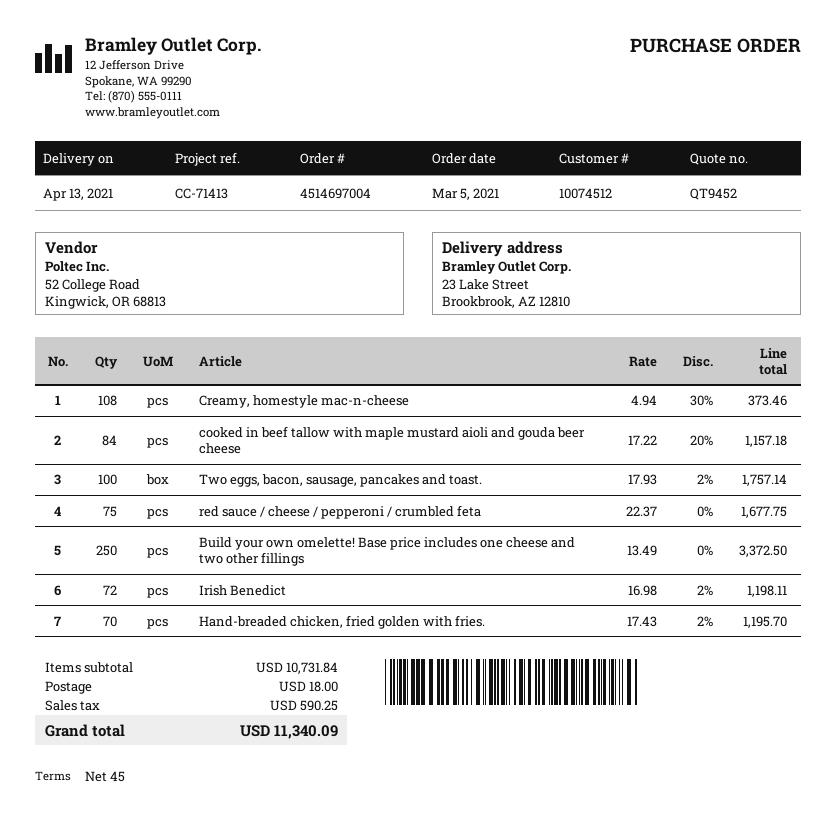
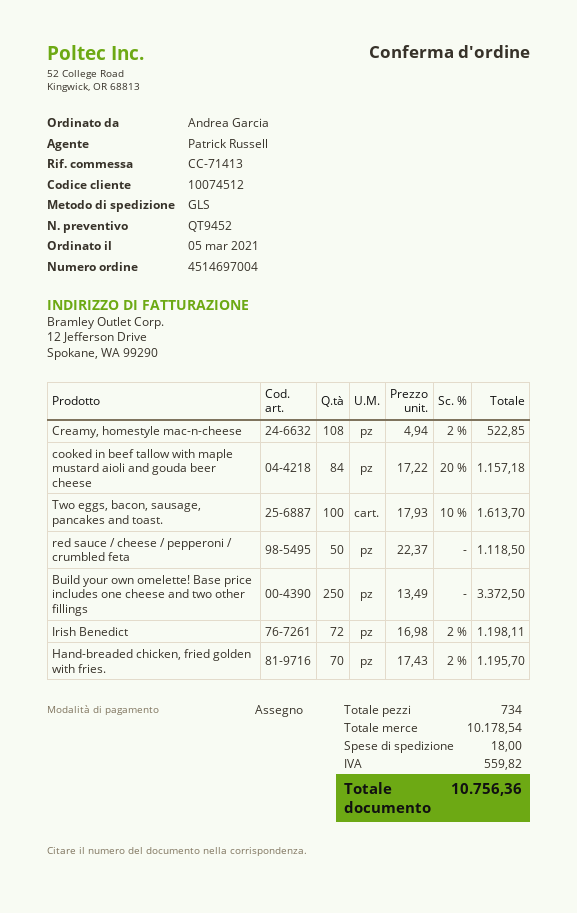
Creamy, homestyle mac-n-cheese: 108 x 4.94 - 30% = 373.46 -> 108 x 4.94 - 2% = 522.85
Two eggs, bacon, sausage, pancakes and toast.: 100 x 17.93 - 2% = 1757.14 -> 100 x 17.93 - 10% = 1613.70
red sauce / cheese / pepperoni / crumbled feta: 75 x 22.37 = 1677.75 -> 50 x 22.37 = 1118.50
subtotal: 10731.84 -> 10178.54
tax: 590.25 -> 559.82
total: 11340.09 -> 10756.36

